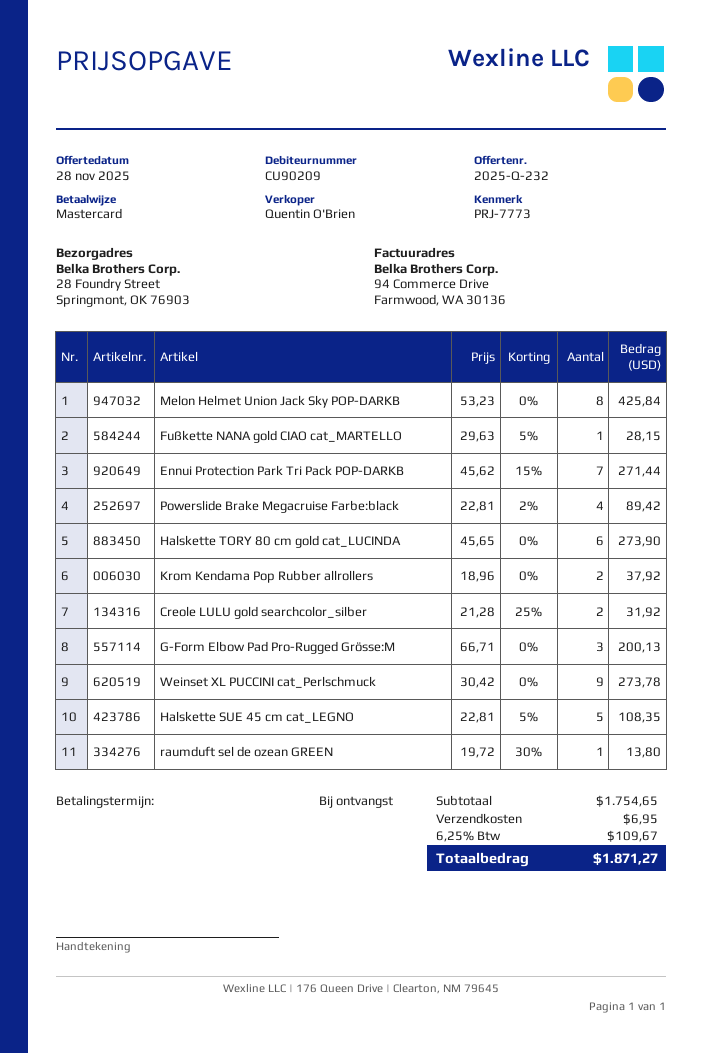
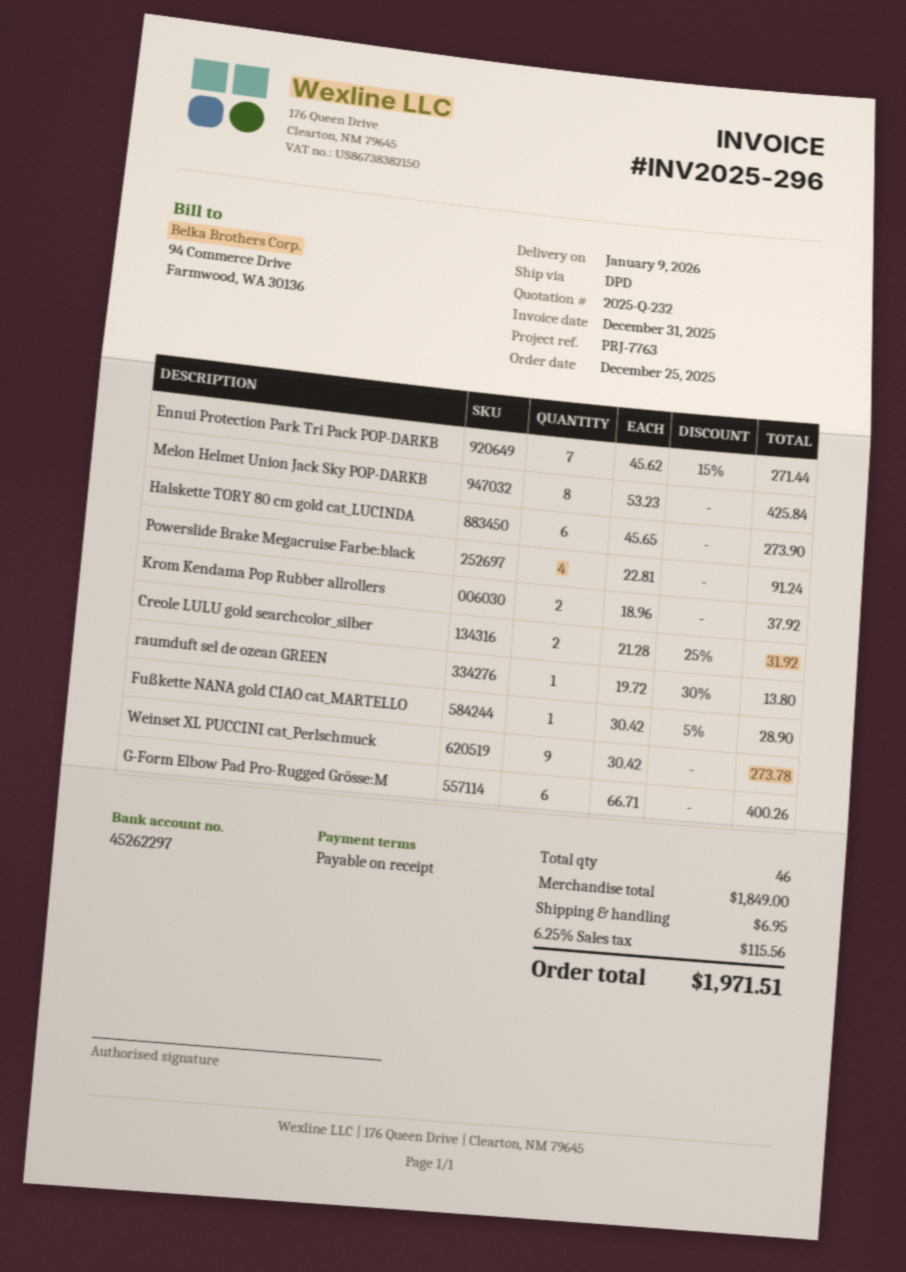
reference: PRJ-7773 -> PRJ-7763
Fußkette NANA gold CIAO cat_MARTELLO: 1 x 29.63 - 5% = 28.15 -> 1 x 30.42 - 5% = 28.90
Powerslide Brake Megacruise Farbe:black: 4 x 22.81 - 2% = 89.42 -> 4 x 22.81 = 91.24
G-Form Elbow Pad Pro-Rugged Grösse:M: 3 x 66.71 = 200.13 -> 6 x 66.71 = 400.26
Halskette SUE 45 cm cat_LEGNO: 5 x 22.81 - 5% = 108.35 -> none
subtotal: 1754.65 -> 1849.00
tax: 6.25% = 109.67 -> 6.25% = 115.56
total: 1871.27 -> 1971.51

